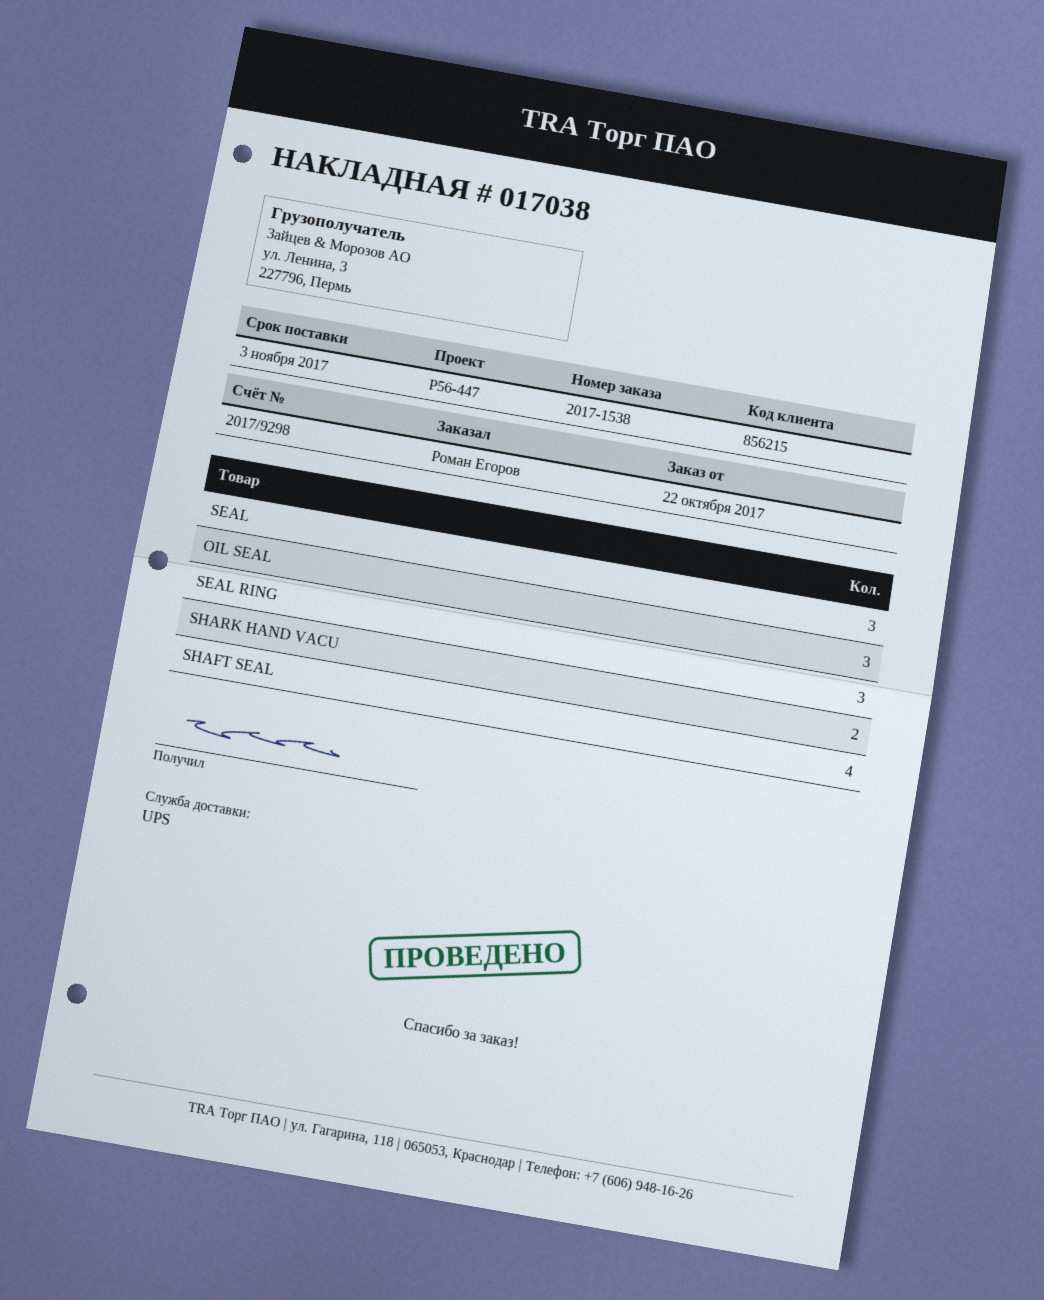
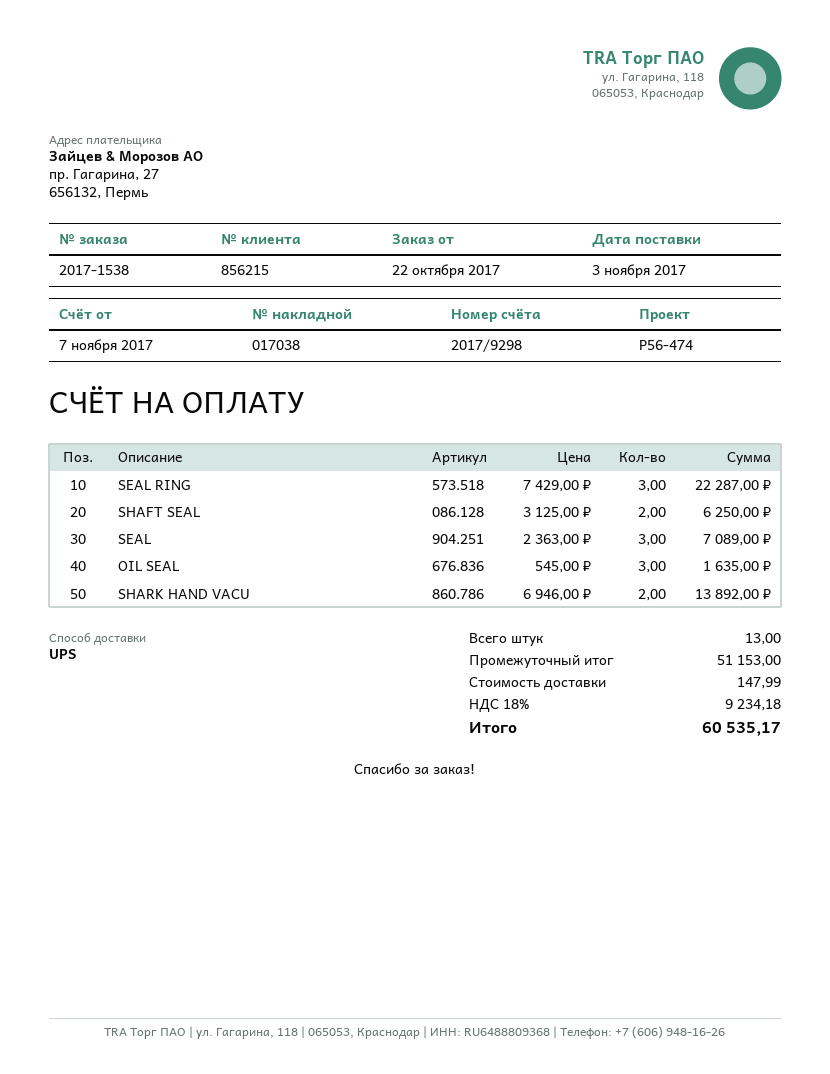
reference: P56-447 -> P56-474
SHAFT SEAL: 4 -> 2

